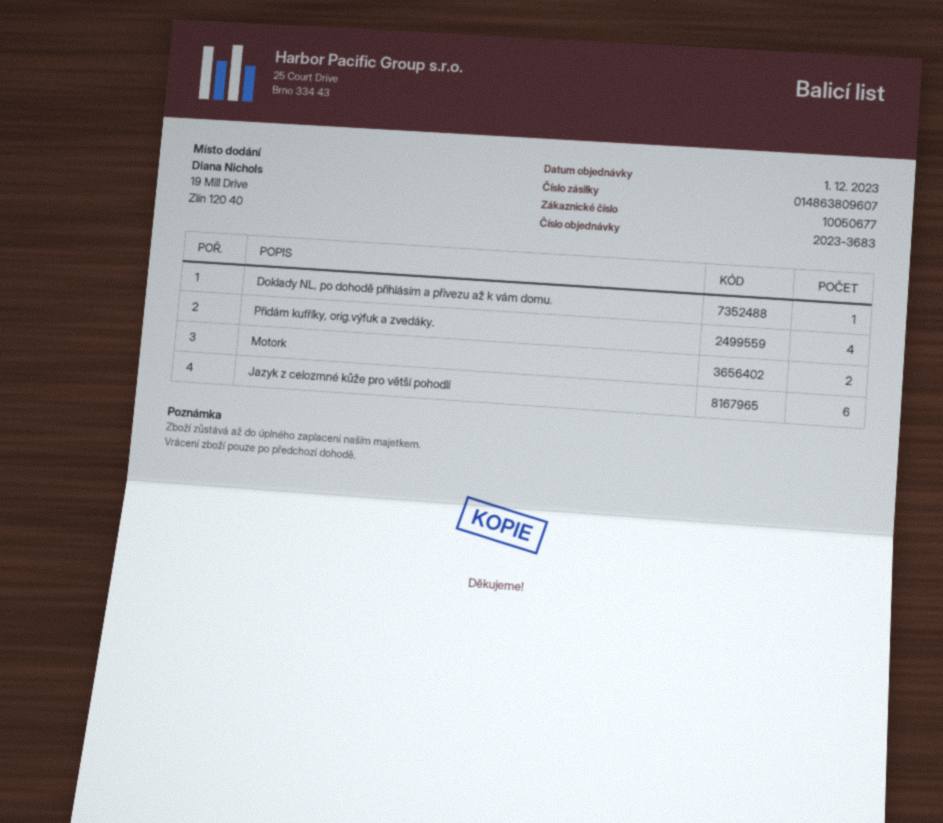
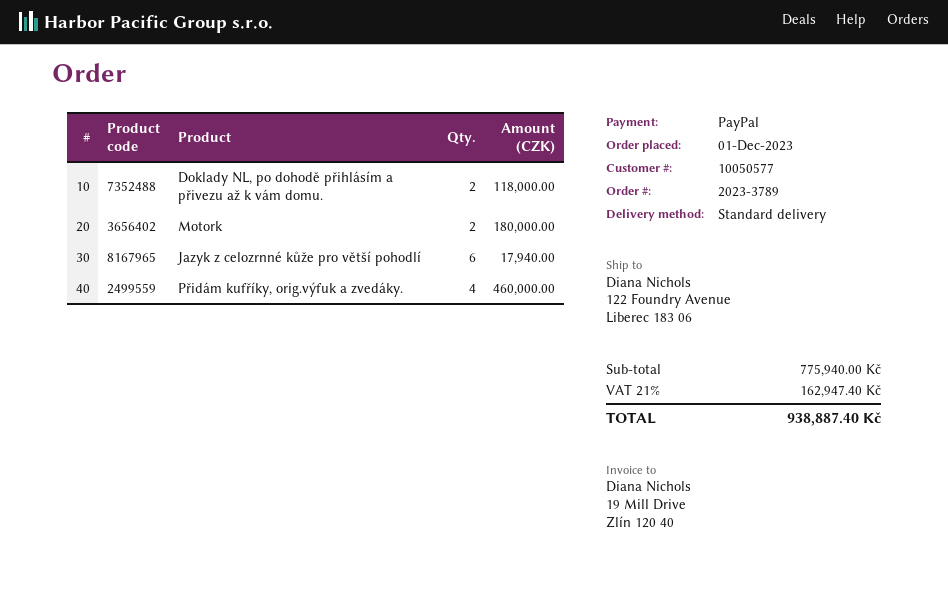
order number: 2023-3683 -> 2023-3789
customer number: 10050677 -> 10050577
ship to: 19 Mill Drive, Zlín 120 40 -> 122 Foundry Avenue, Liberec 183 06
Doklady NL, po dohodě přihlásím a přivezu až k vám domu.: 1 -> 2

